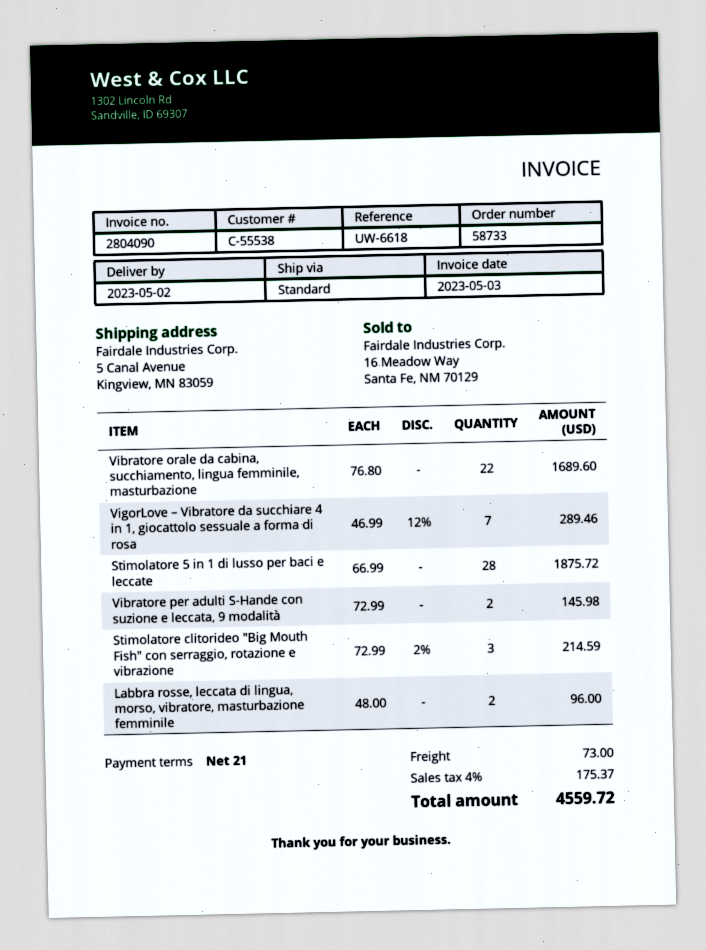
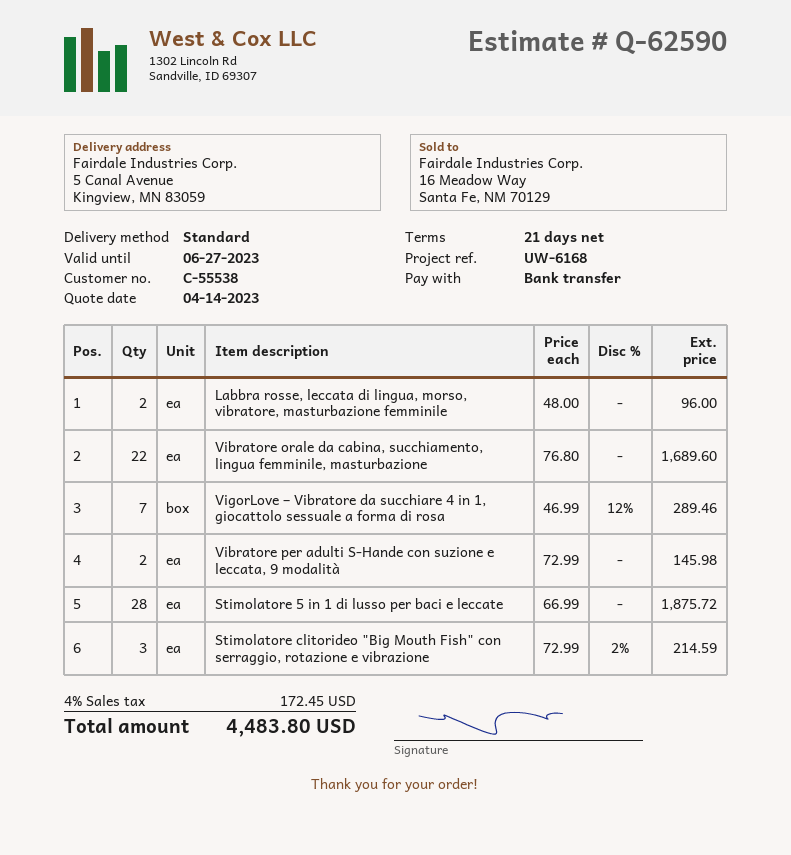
reference: UW-6618 -> UW-6168
shipping: 73.00 -> none
tax: 4% = 175.37 -> 4% = 172.45
total: 4559.72 -> 4483.80

